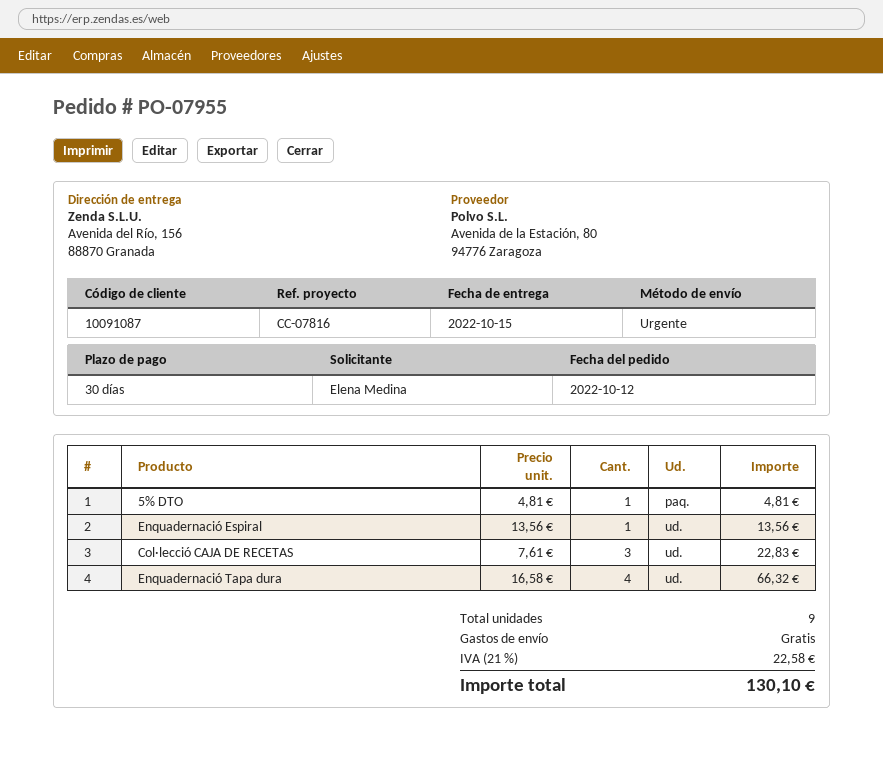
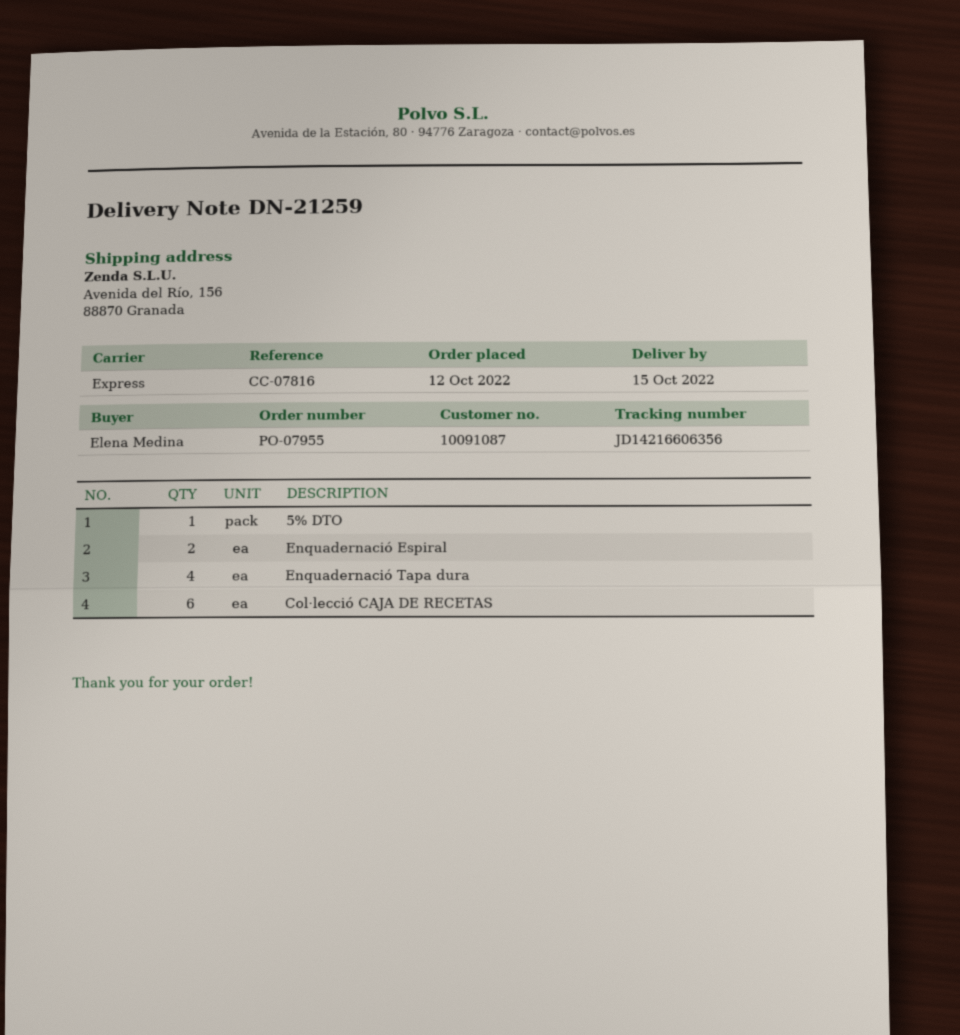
Enquadernació Espiral: 1 -> 2
Col·lecció CAJA DE RECETAS: 3 -> 6

